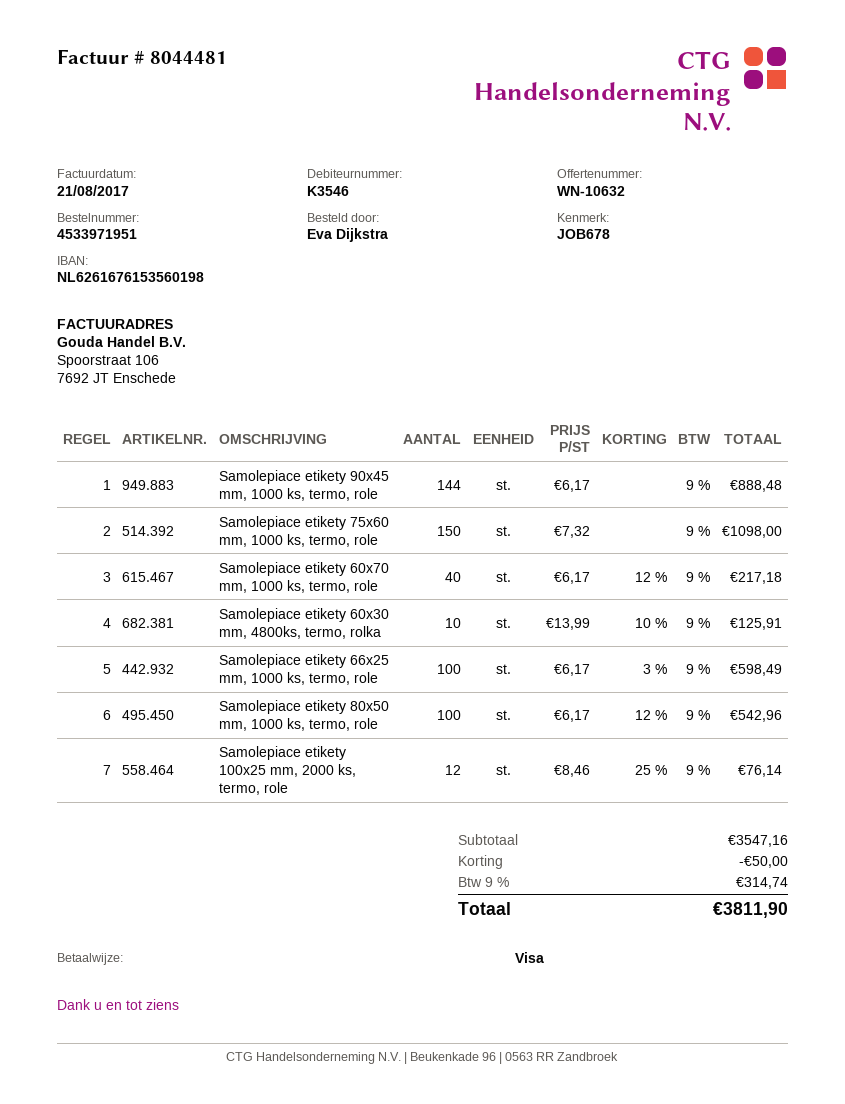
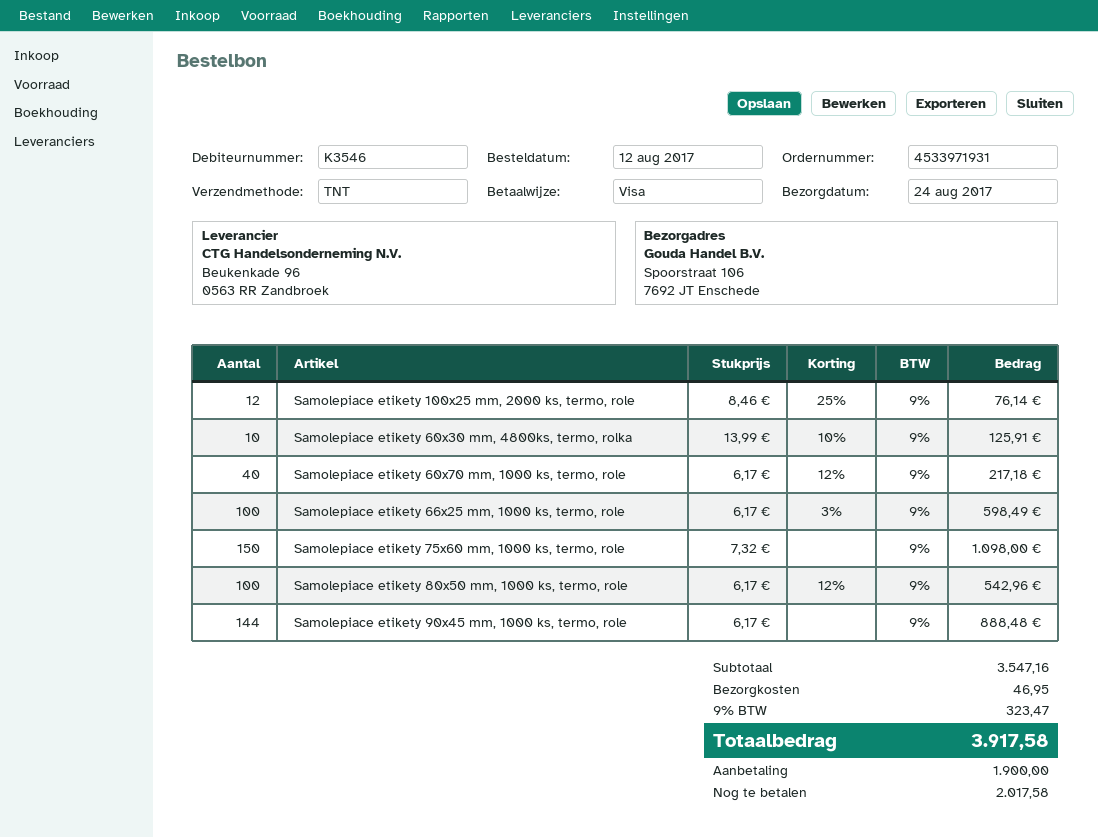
order number: 4533971951 -> 4533971931
discount: 50.00 -> none
shipping: none -> 46.95
tax: 9% = 314.74 -> 9% = 323.47
total: 3811.90 -> 3917.58

